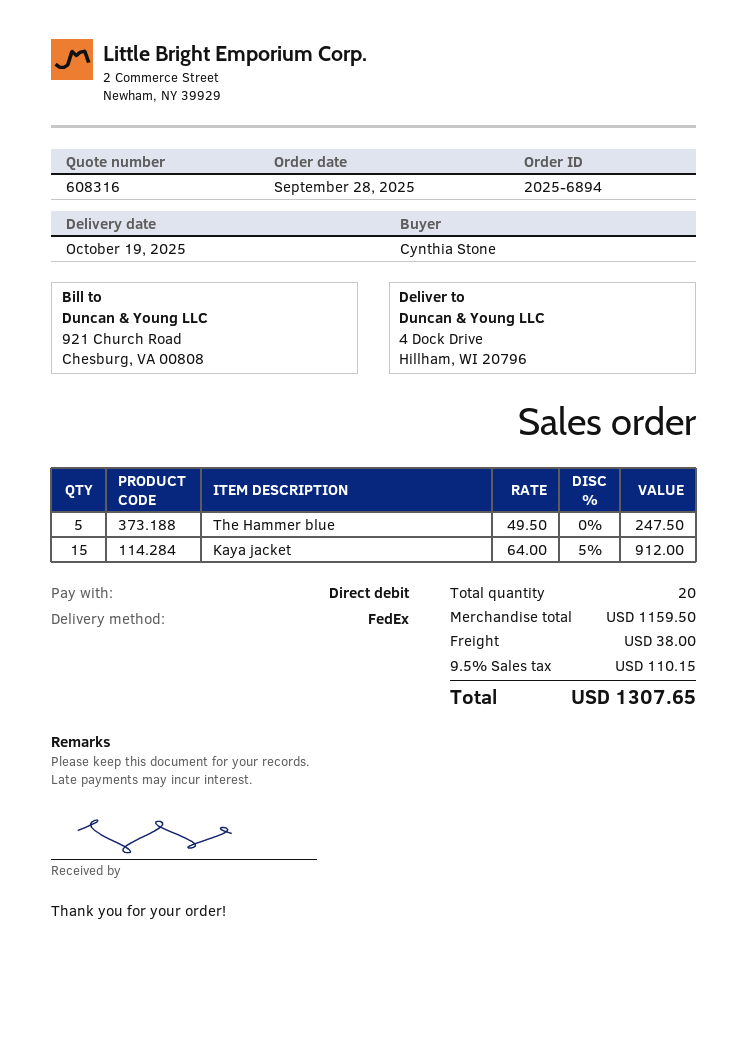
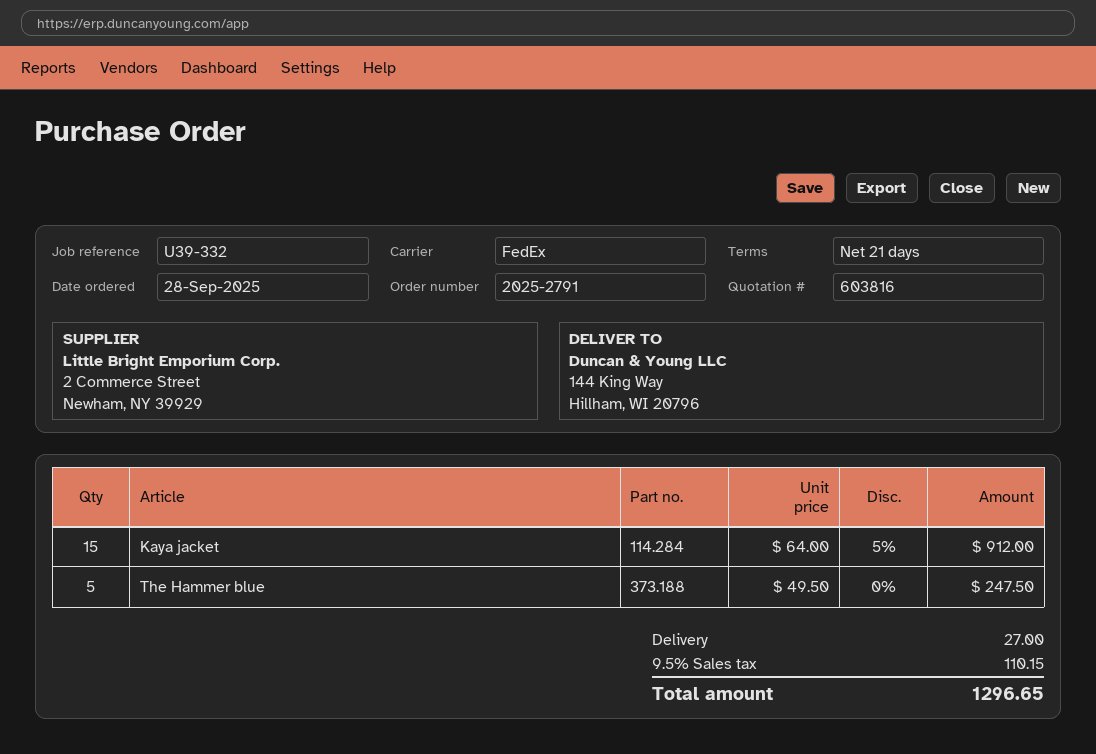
quote number: 608316 -> 603816
order number: 2025-6894 -> 2025-2791
ship to: 4 Dock Drive, Hillham, WI 20796 -> 144 King Way, Hillham, WI 20796
shipping: 38.00 -> 27.00
total: 1307.65 -> 1296.65

